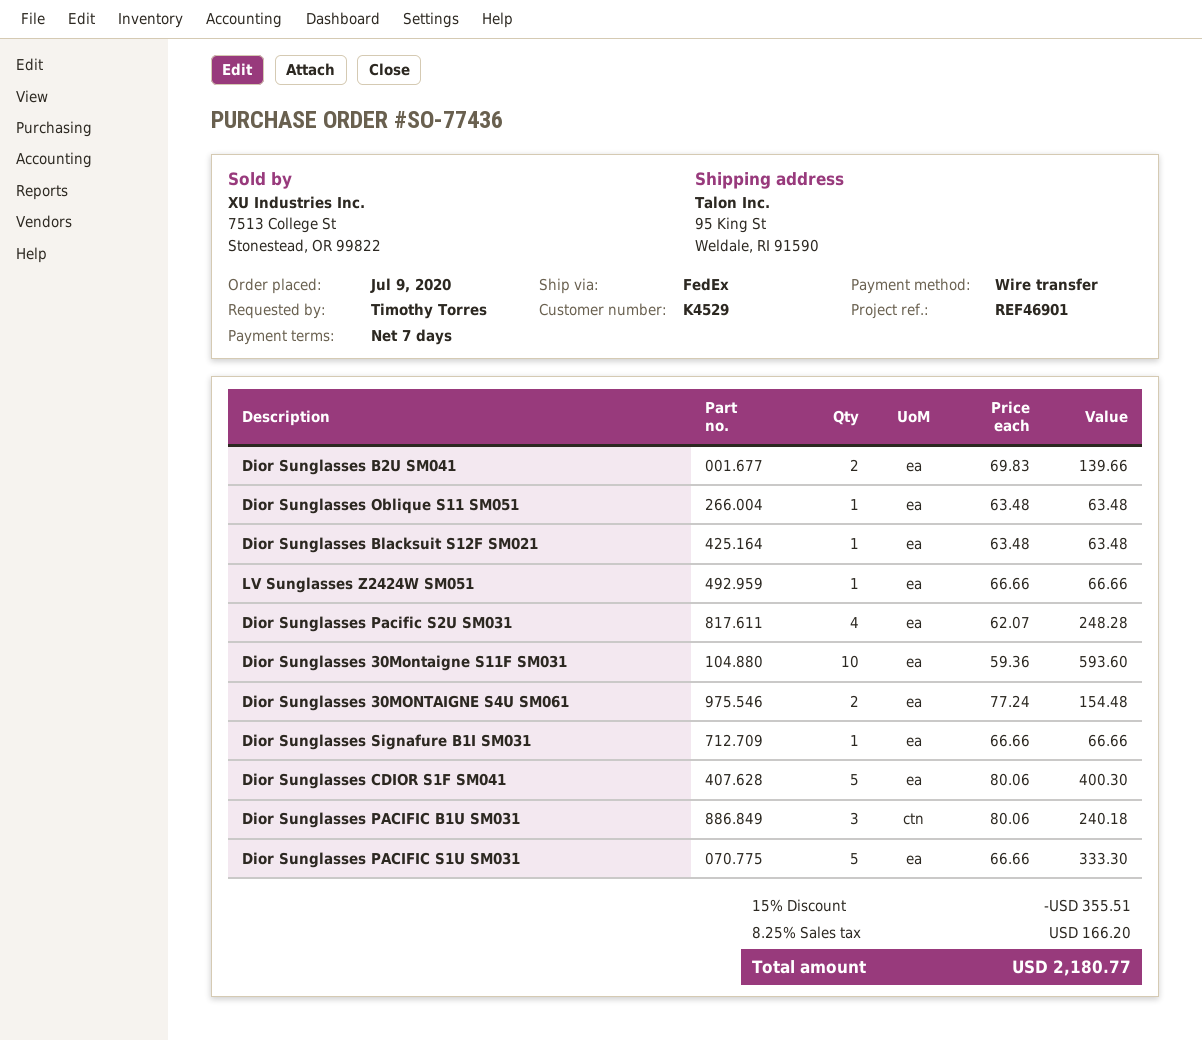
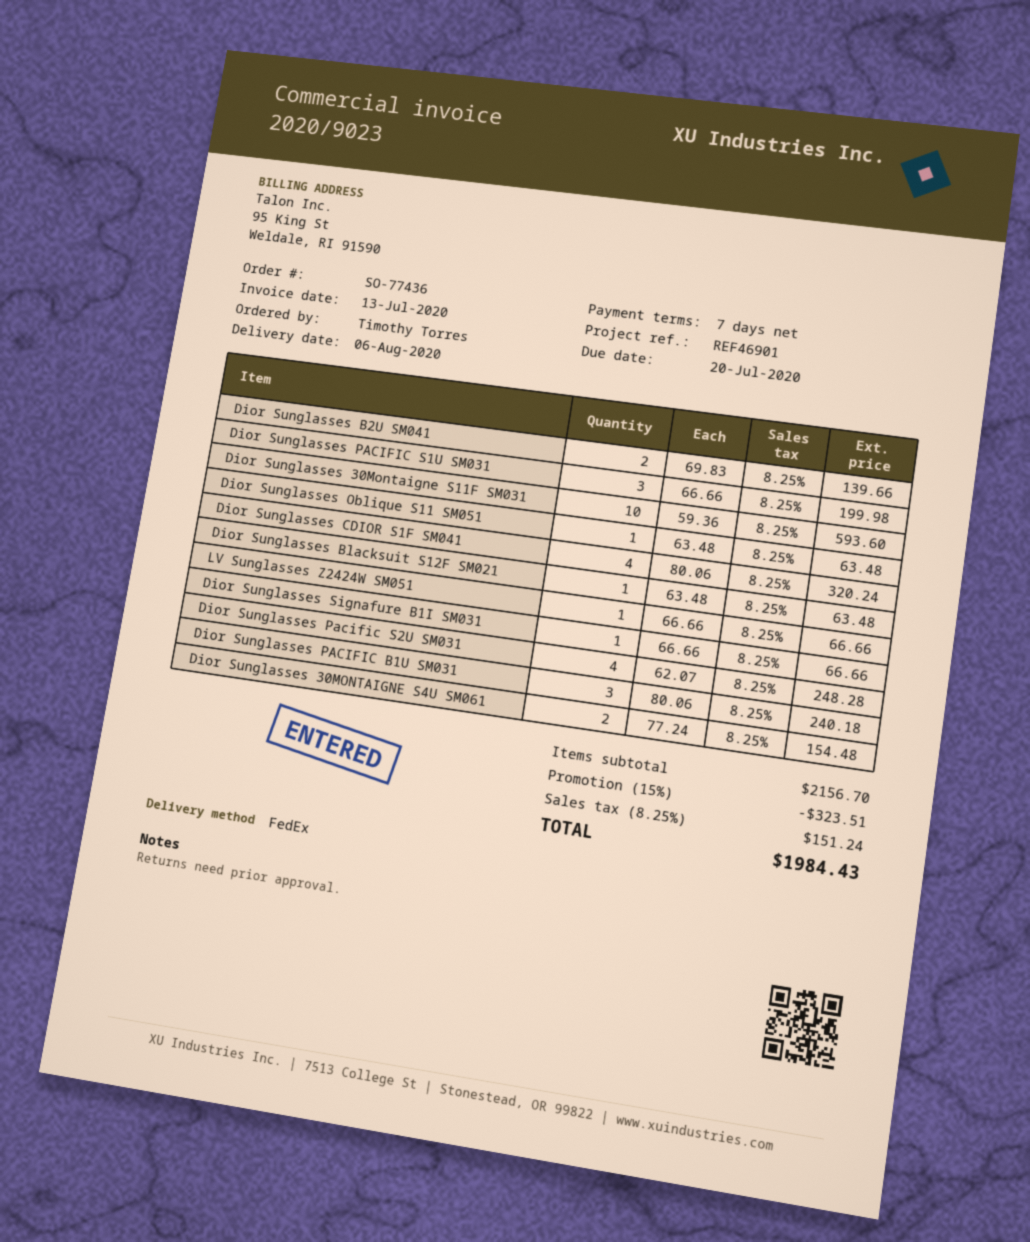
Dior Sunglasses CDIOR S1F SM041: 5 x 80.06 = 400.30 -> 4 x 80.06 = 320.24
Dior Sunglasses PACIFIC S1U SM031: 5 x 66.66 = 333.30 -> 3 x 66.66 = 199.98
discount: 15% = 355.51 -> 15% = 323.51
tax: 8.25% = 166.20 -> 8.25% = 151.24
total: 2180.77 -> 1984.43

